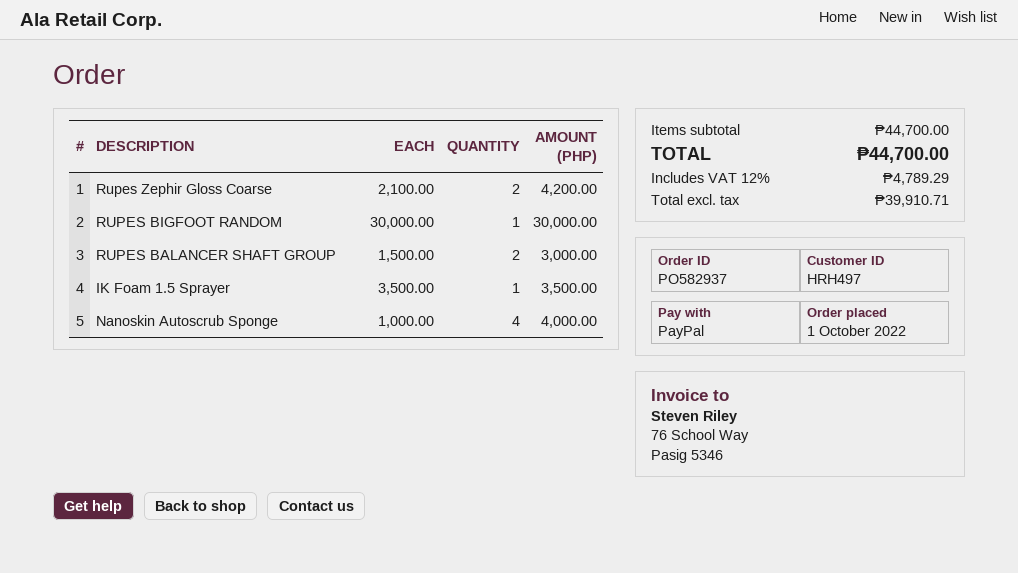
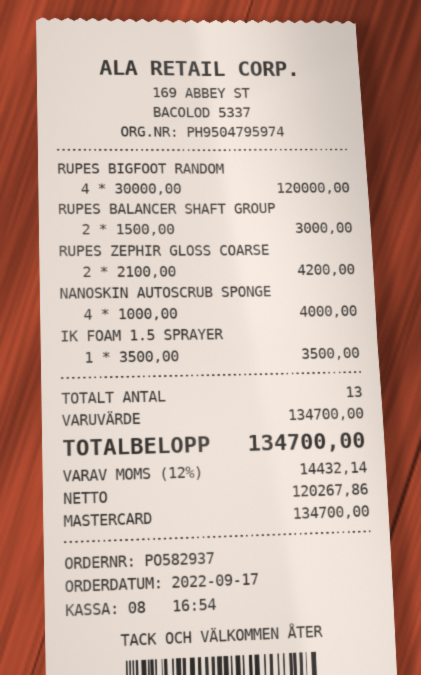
order date: 2022-10-01 -> 2022-09-17
payment method: PayPal -> Mastercard
RUPES BIGFOOT RANDOM: 1 x 30000.00 = 30000.00 -> 4 x 30000.00 = 120000.00
subtotal: 44700.00 -> 134700.00
net: 39910.71 -> 120267.86
tax: 12% = 4789.29 -> 12% = 14432.14
total: 44700.00 -> 134700.00

